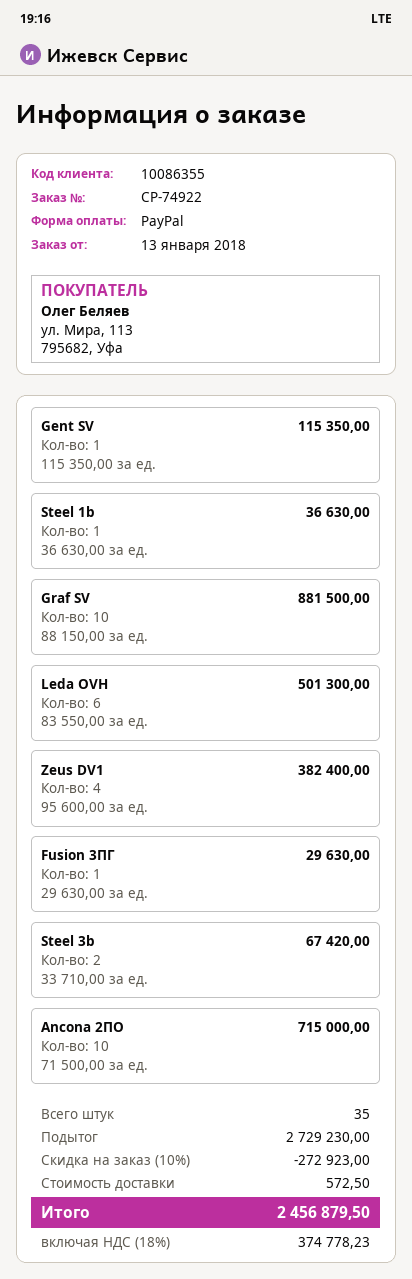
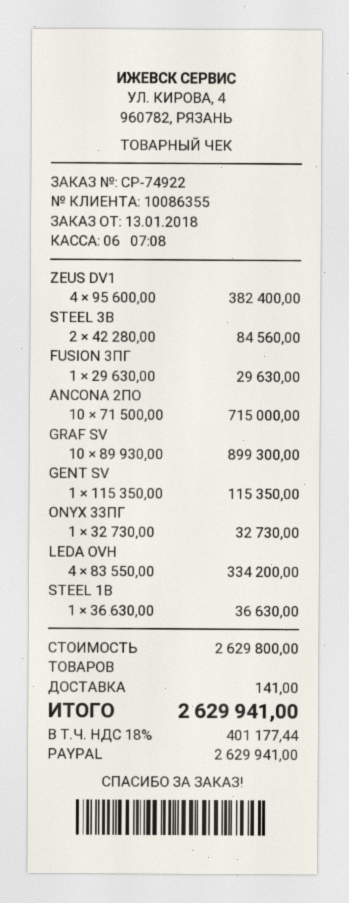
Graf SV: 10 x 88150.00 = 881500.00 -> 10 x 89930.00 = 899300.00
Leda OVH: 6 x 83550.00 = 501300.00 -> 4 x 83550.00 = 334200.00
Steel 3b: 2 x 33710.00 = 67420.00 -> 2 x 42280.00 = 84560.00
ONYX 33ПГ: none -> 1 x 32730.00 = 32730.00
subtotal: 2729230.00 -> 2629800.00
discount: 10% = 272923.00 -> none
shipping: 572.50 -> 141.00
tax: 18% = 374778.23 -> 18% = 401177.44
total: 2456879.50 -> 2629941.00

